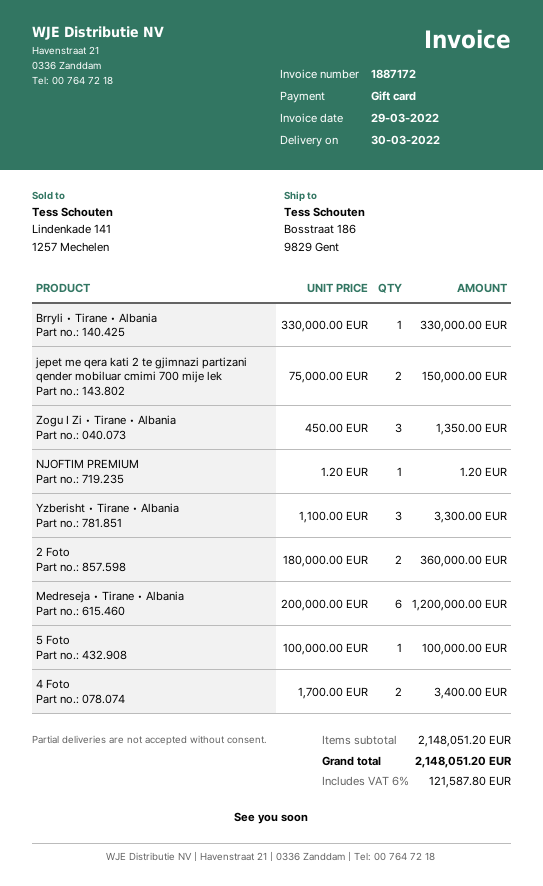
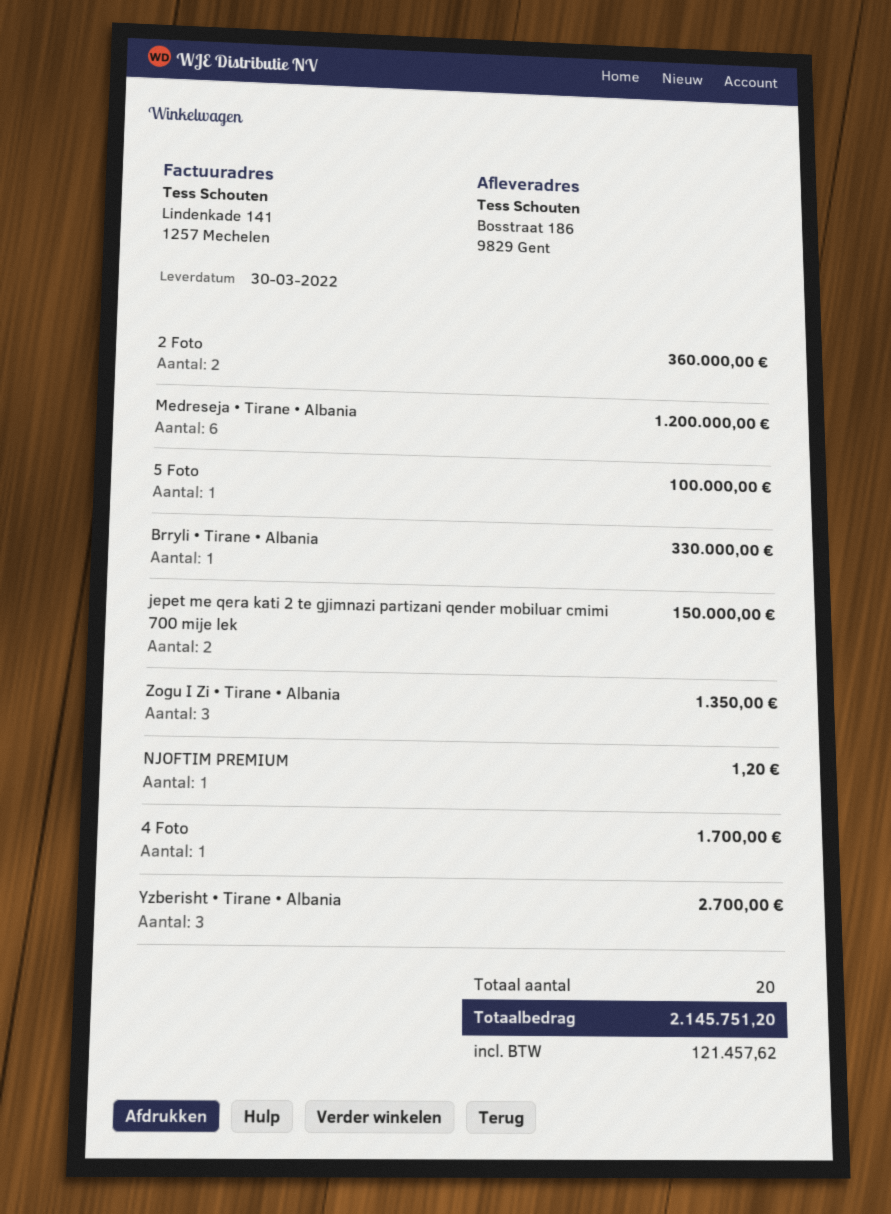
Yzberisht • Tirane • Albania: 3 for 3300.00 -> 3 for 2700.00
4 Foto: 2 for 3400.00 -> 1 for 1700.00
tax: 121587.80 -> 121457.62
total: 2148051.20 -> 2145751.20

